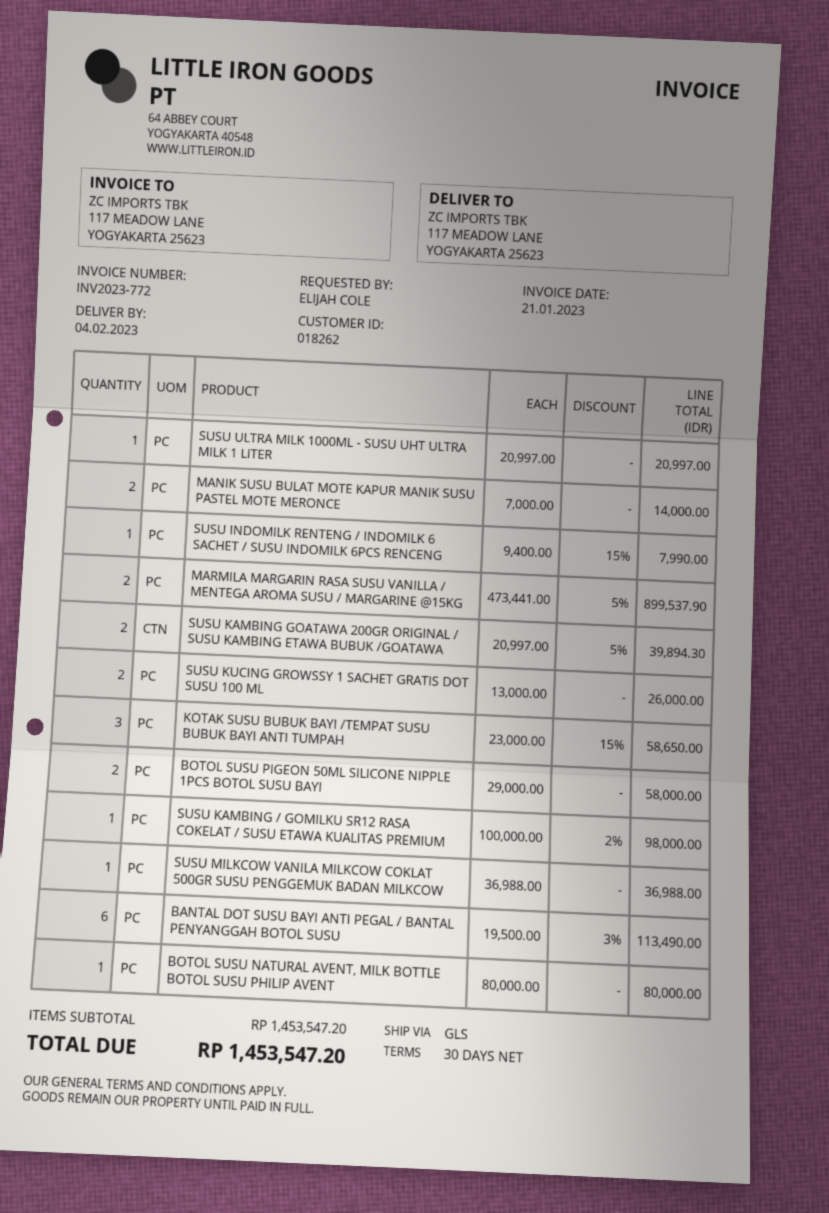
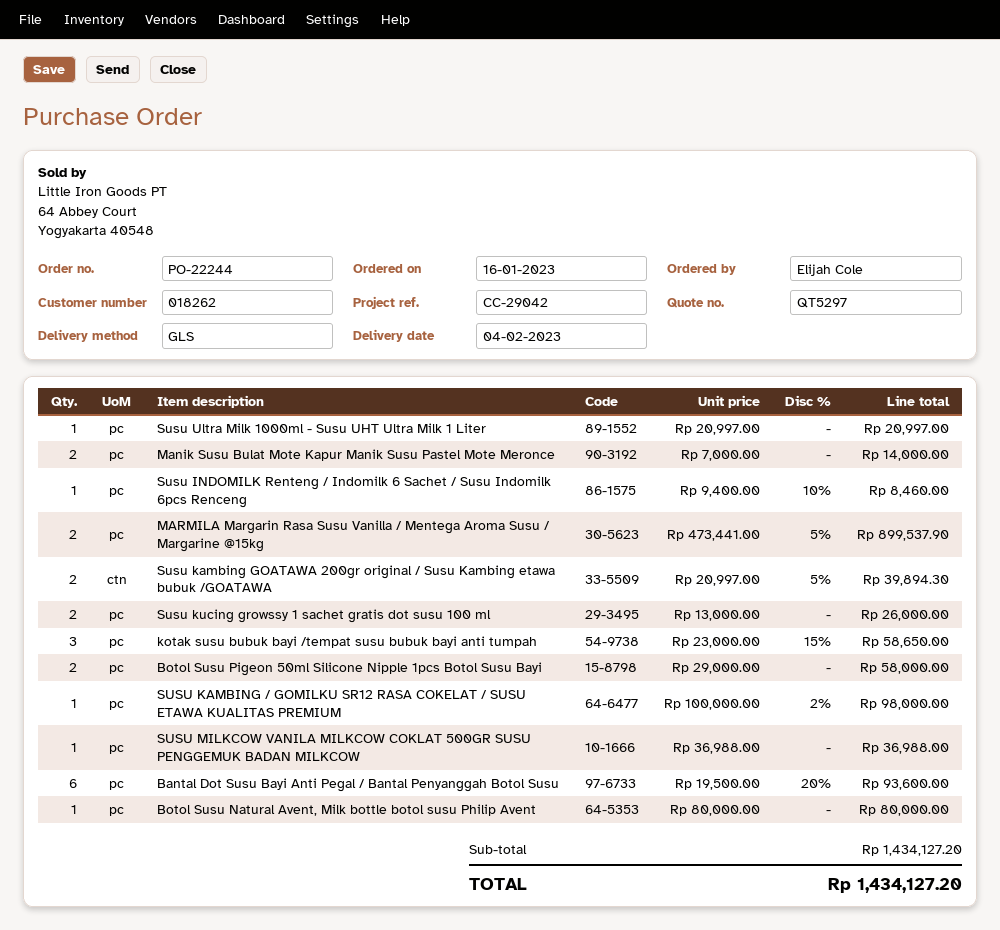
SUSU INDOMILK RENTENG / INDOMILK 6 SACHET / SUSU INDOMILK 6PCS RENCENG: 1 x 9400.00 - 15% = 7990.00 -> 1 x 9400.00 - 10% = 8460.00
BANTAL DOT SUSU BAYI ANTI PEGAL / BANTAL PENYANGGAH BOTOL SUSU: 6 x 19500.00 - 3% = 113490.00 -> 6 x 19500.00 - 20% = 93600.00
subtotal: 1453547.20 -> 1434127.20
total: 1453547.20 -> 1434127.20

